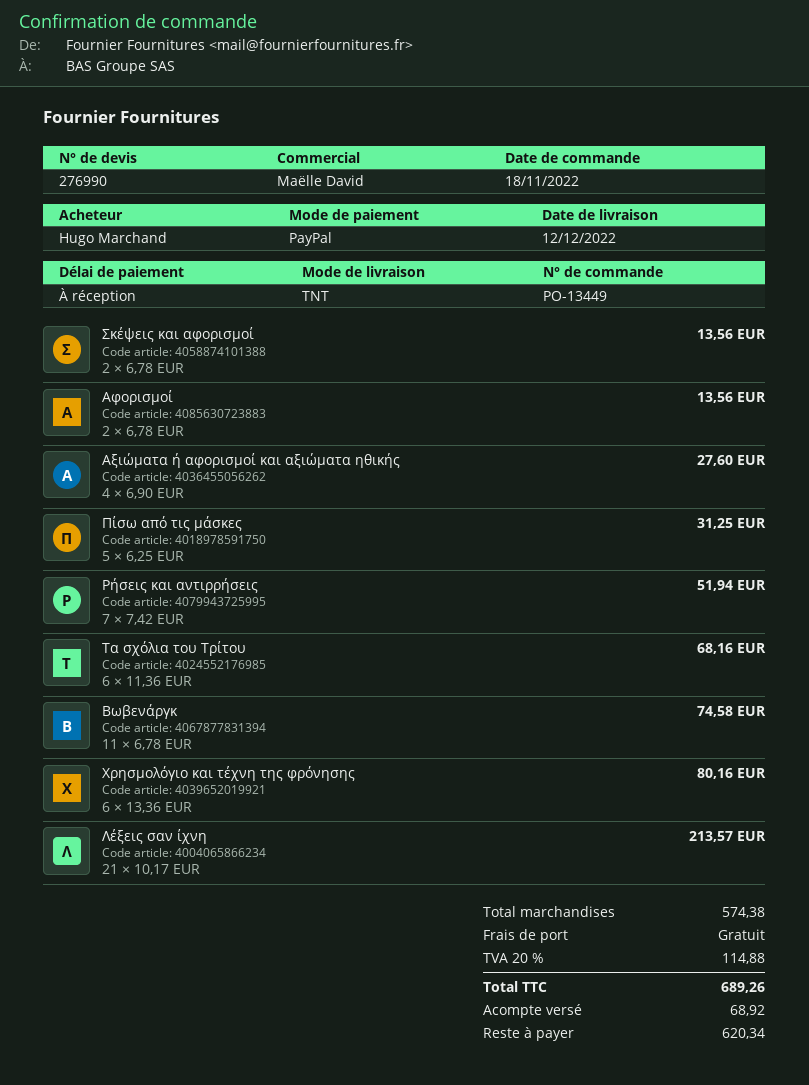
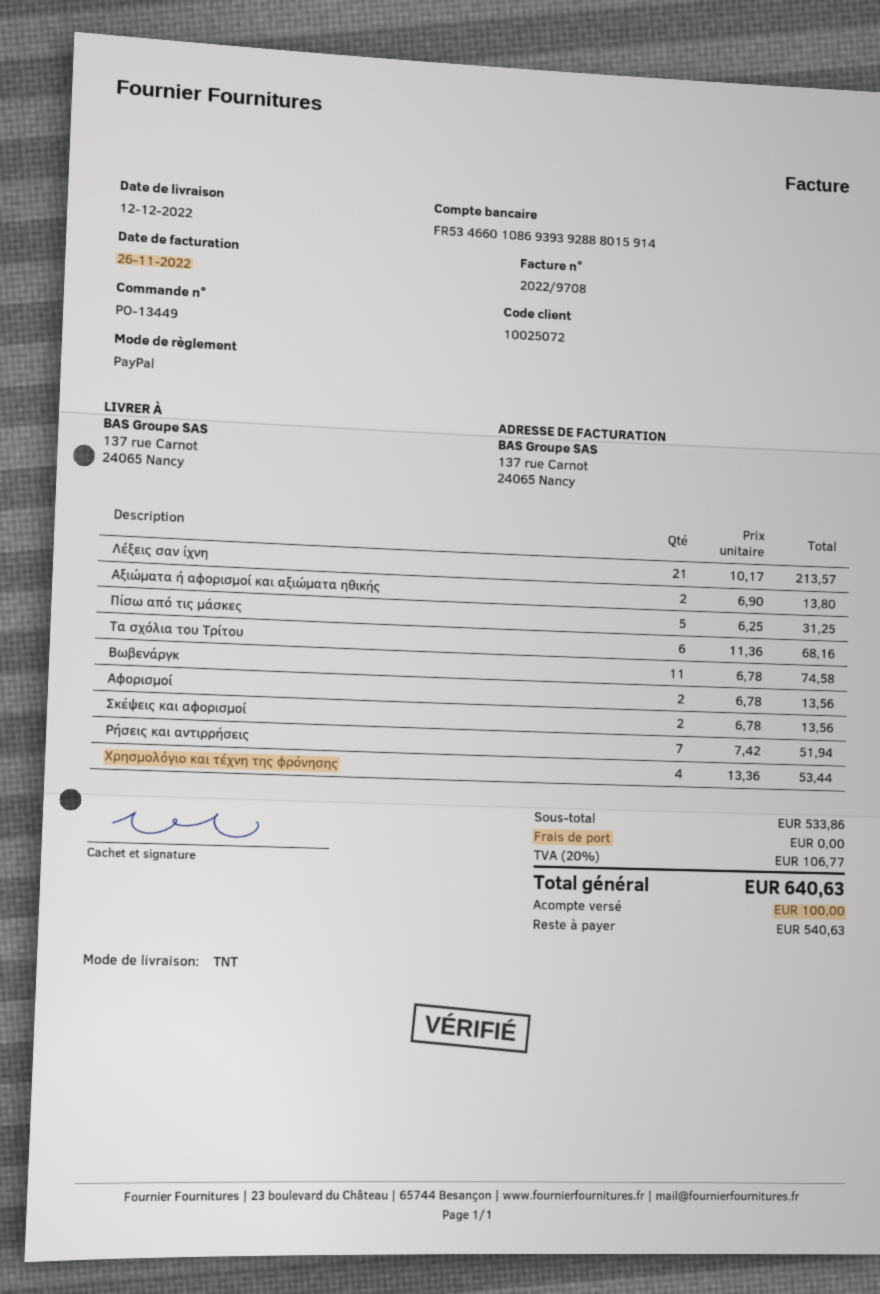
Αξιώματα ή αφορισμοί και αξιώματα ηθικής: 4 x 6.90 = 27.60 -> 2 x 6.90 = 13.80
Χρησμολόγιο και τέχνη της φρόνησης: 6 x 13.36 = 80.16 -> 4 x 13.36 = 53.44
subtotal: 574.38 -> 533.86
tax: 20% = 114.88 -> 20% = 106.77
total: 689.26 -> 640.63
deposit: 68.92 -> 100.00
balance: 620.34 -> 540.63

